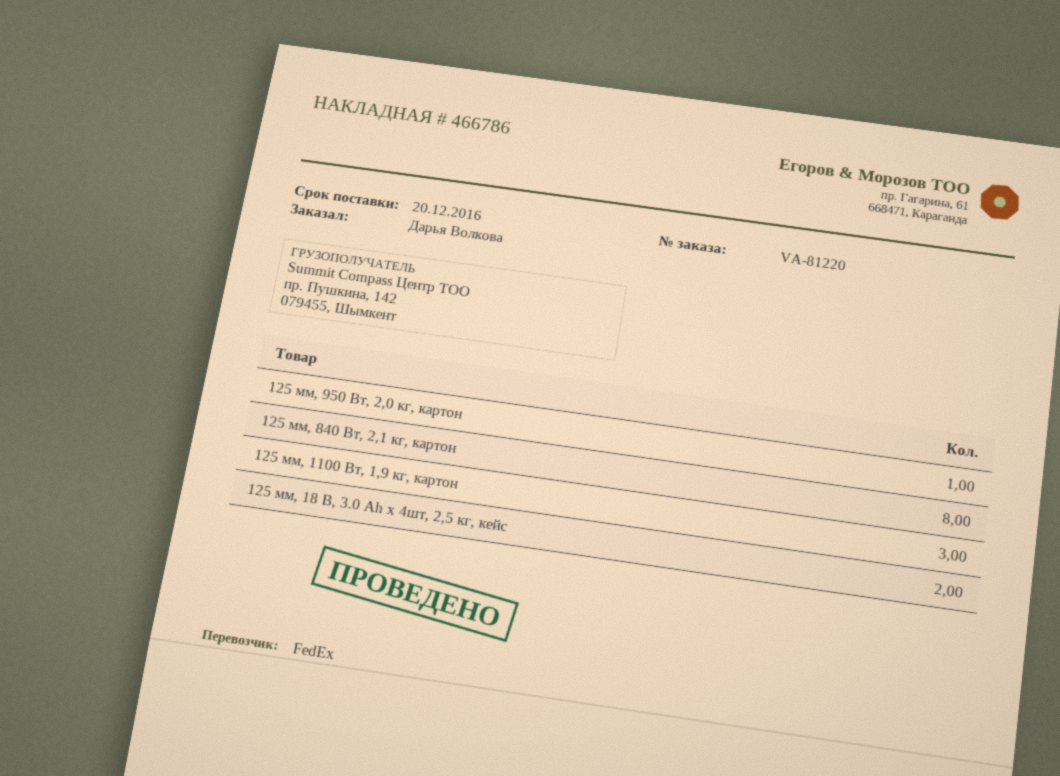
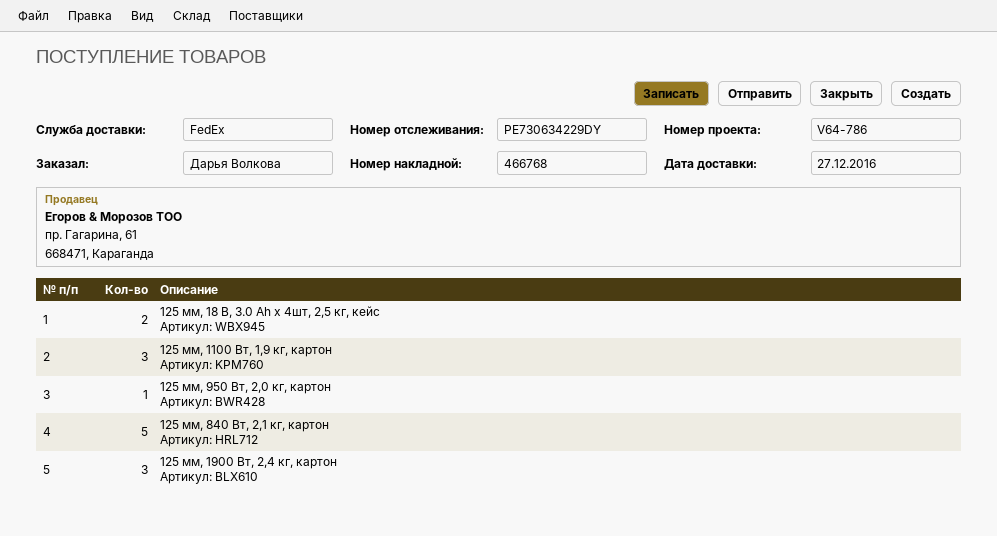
delivery note number: 466786 -> 466768
delivery date: 2016-12-20 -> 2016-12-27
125 мм, 840 Вт, 2,1 кг, картон: 8 -> 5
125 мм, 1900 Вт, 2,4 кг, картон: none -> 3

